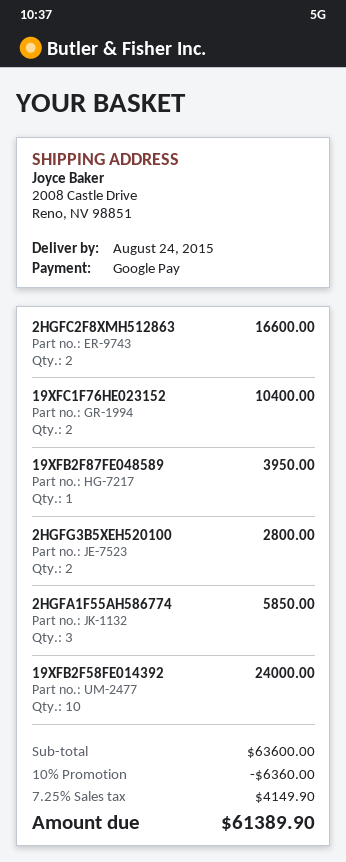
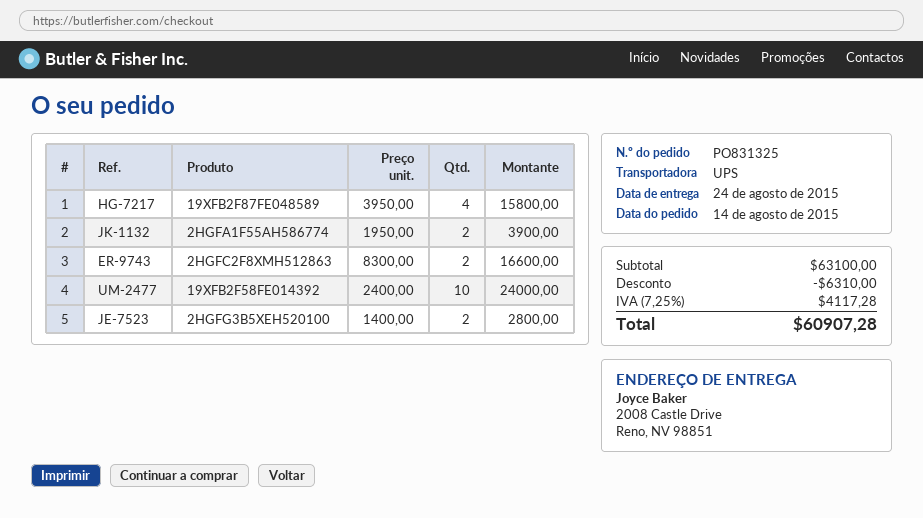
19XFC1F76HE023152: 2 for 10400.00 -> none
19XFB2F87FE048589: 1 for 3950.00 -> 4 for 15800.00
2HGFA1F55AH586774: 3 for 5850.00 -> 2 for 3900.00
subtotal: 63600.00 -> 63100.00
discount: 6360.00 -> 6310.00
tax: 7.25% = 4149.90 -> 7.25% = 4117.28
total: 61389.90 -> 60907.28

